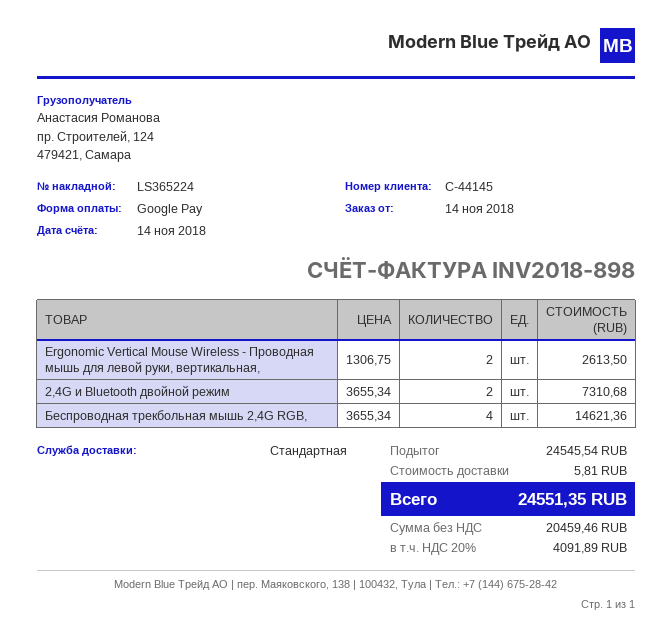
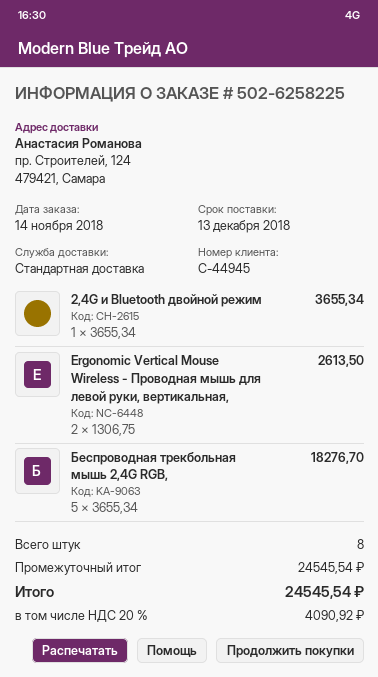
customer number: C-44145 -> C-44945
2,4G и Bluetooth двойной режим: 2 x 3655.34 = 7310.68 -> 1 x 3655.34 = 3655.34
Беспроводная трекбольная мышь 2,4G RGB,: 4 x 3655.34 = 14621.36 -> 5 x 3655.34 = 18276.70
shipping: 5.81 -> none
tax: 20% = 4091.89 -> 20% = 4090.92
total: 24551.35 -> 24545.54

